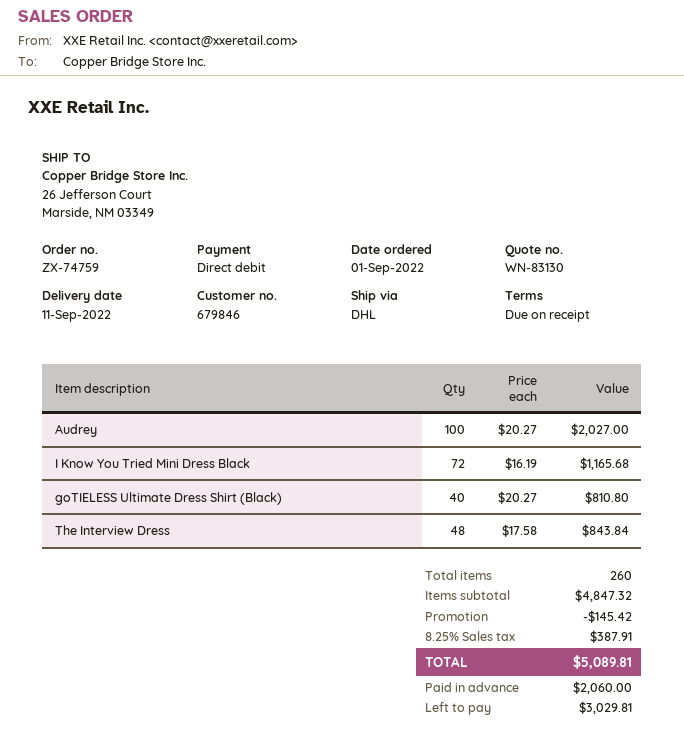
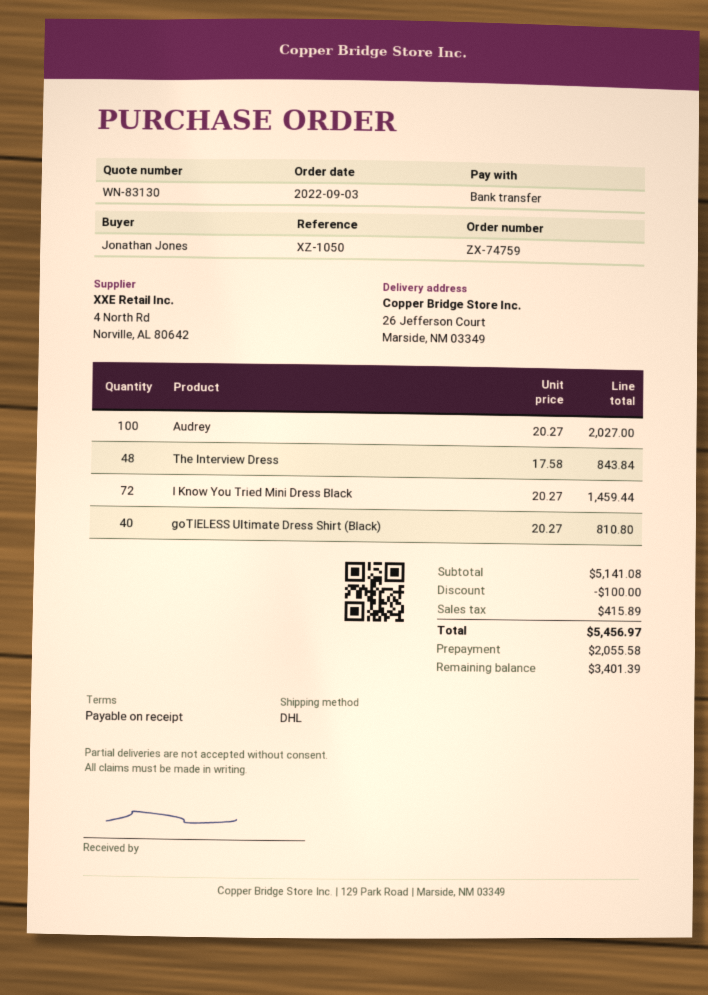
order date: 2022-09-01 -> 2022-09-03
payment method: direct debit -> bank transfer
I Know You Tried Mini Dress Black: 72 x 16.19 = 1165.68 -> 72 x 20.27 = 1459.44
subtotal: 4847.32 -> 5141.08
discount: 145.42 -> 100.00
tax: 387.91 -> 415.89
total: 5089.81 -> 5456.97
deposit: 2060.00 -> 2055.58
balance: 3029.81 -> 3401.39

